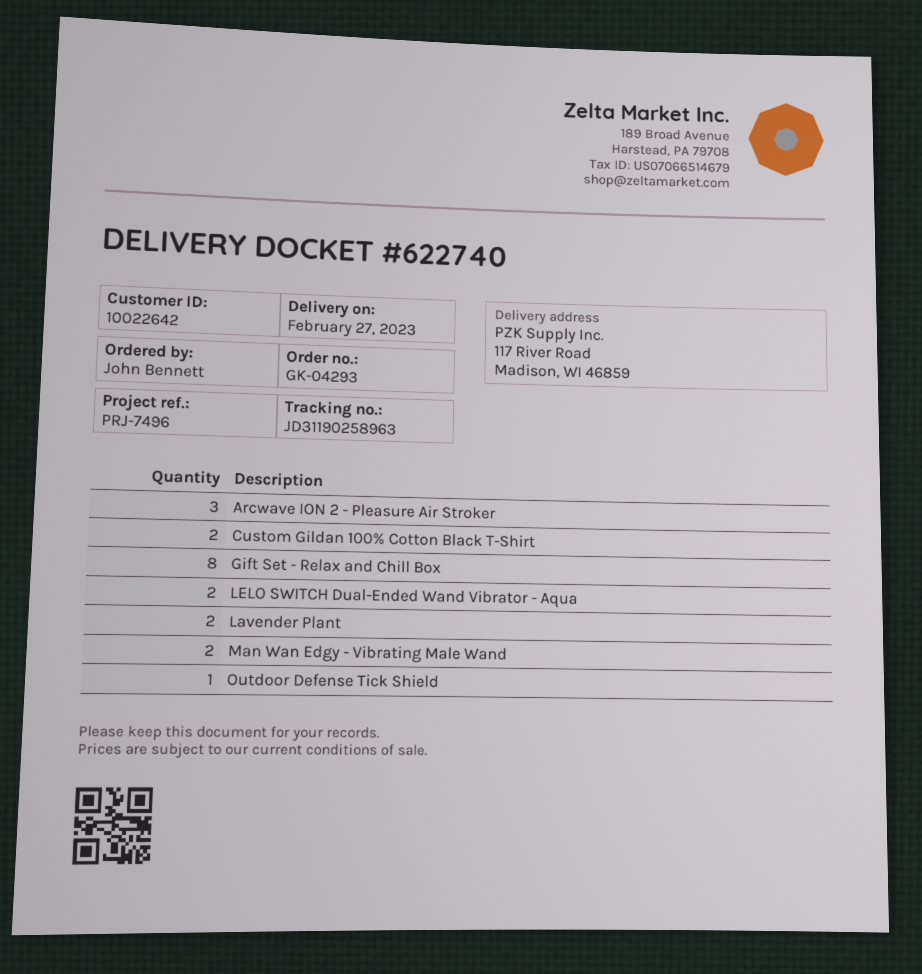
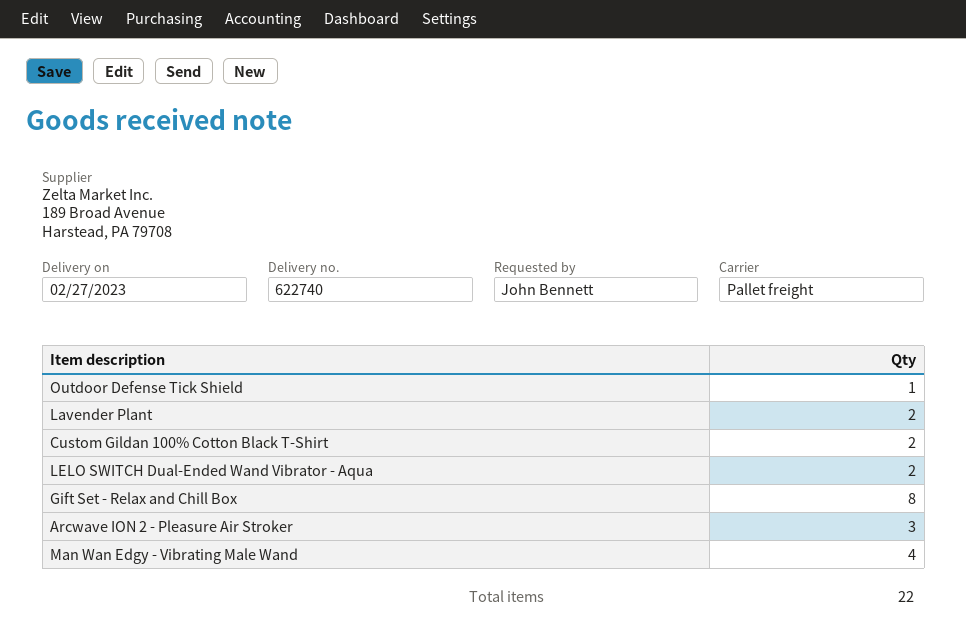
Man Wan Edgy - Vibrating Male Wand: 2 -> 4

